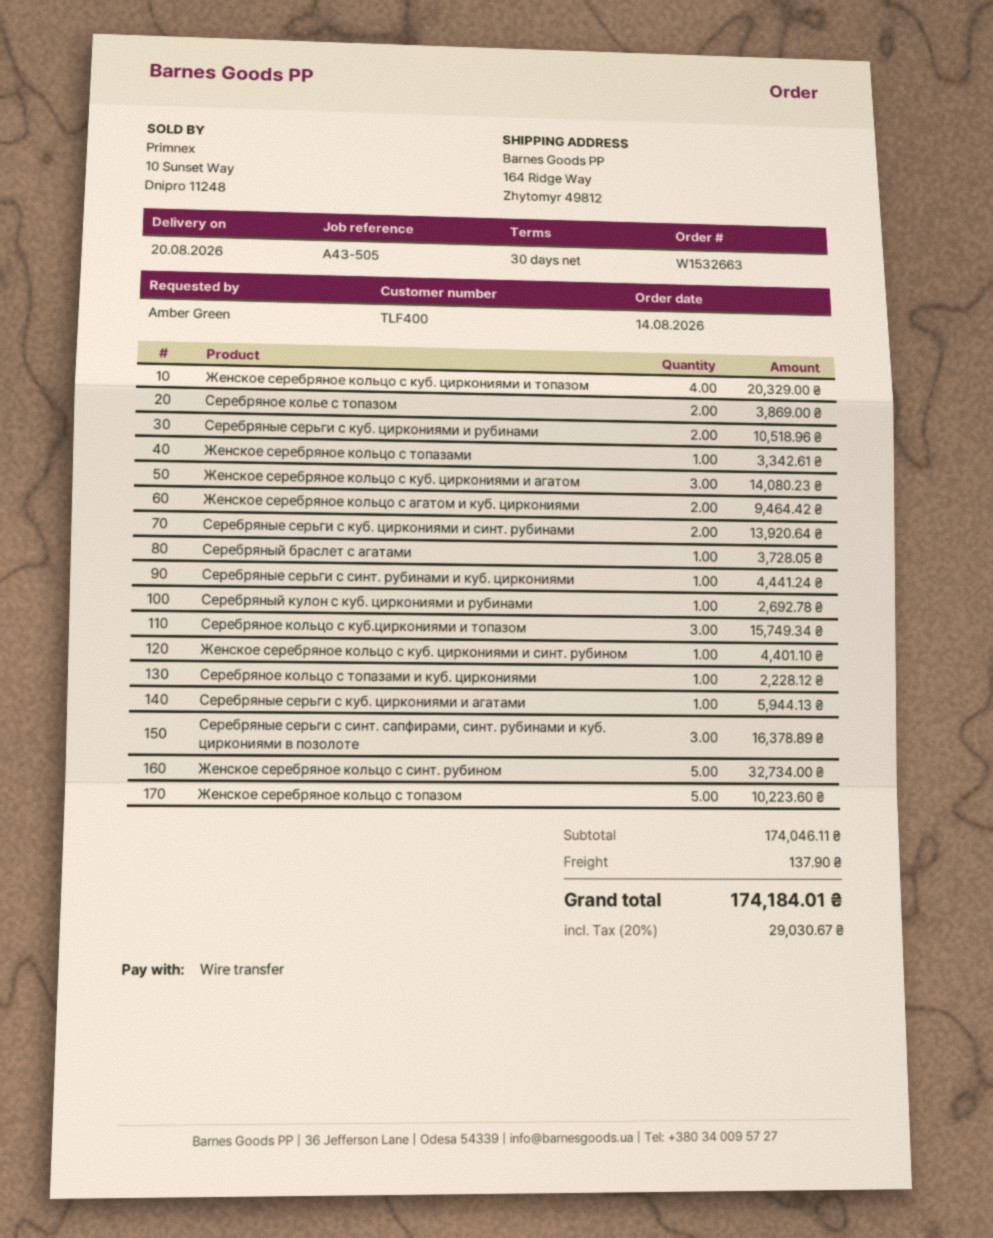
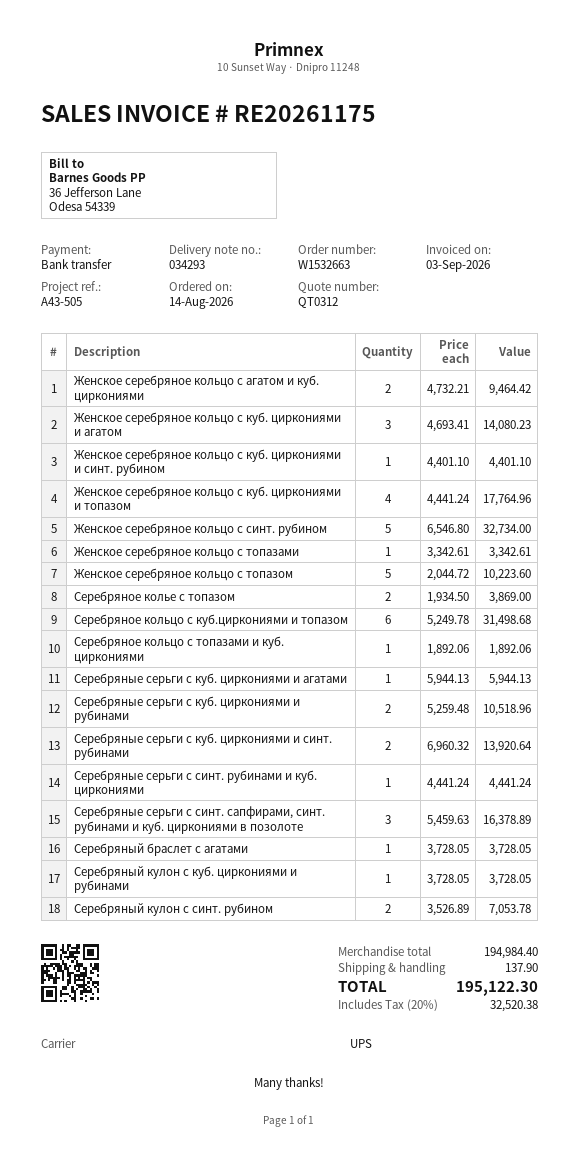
Женское серебряное кольцо с куб. циркониями и топазом: 4 for 20329.00 -> 4 for 17764.96
Серебряный кулон с куб. циркониями и рубинами: 1 for 2692.78 -> 1 for 3728.05
Серебряное кольцо с куб.циркониями и топазом: 3 for 15749.34 -> 6 for 31498.68
Серебряное кольцо с топазами и куб. циркониями: 1 for 2228.12 -> 1 for 1892.06
Серебряный кулон с синт. рубином: none -> 2 for 7053.78
subtotal: 174046.11 -> 194984.40
tax: 20% = 29030.67 -> 20% = 32520.38
total: 174184.01 -> 195122.30

